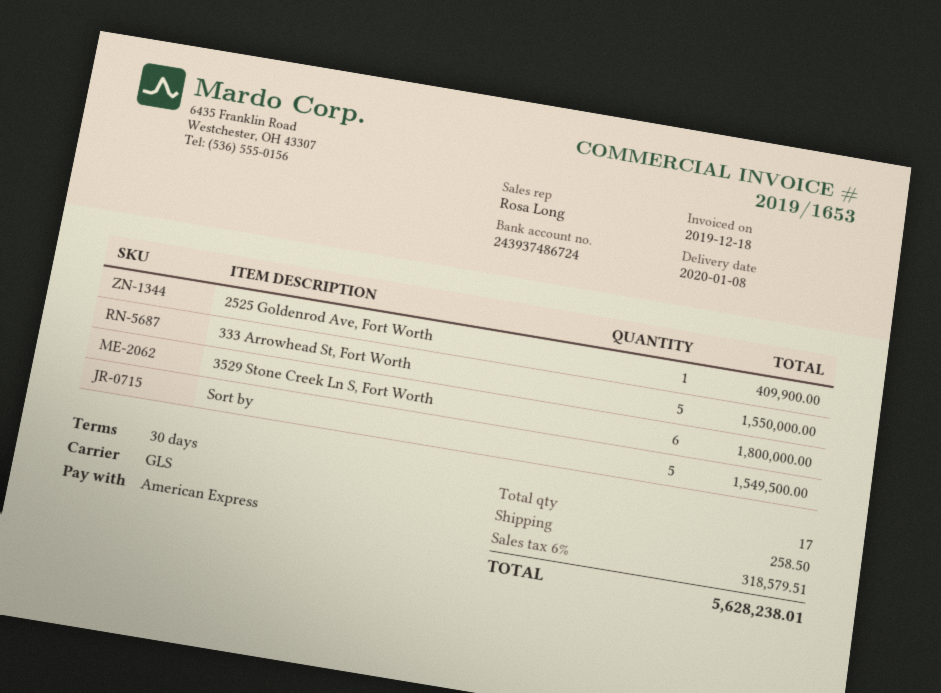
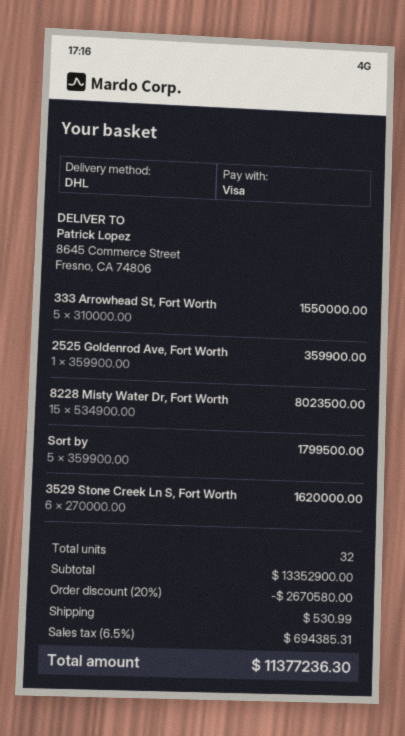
payment method: American Express -> Visa
shipping method: GLS -> DHL
2525 Goldenrod Ave, Fort Worth: 1 for 409900.00 -> 1 for 359900.00
3529 Stone Creek Ln S, Fort Worth: 6 for 1800000.00 -> 6 for 1620000.00
Sort by: 5 for 1549500.00 -> 5 for 1799500.00
8228 Misty Water Dr, Fort Worth: none -> 15 for 8023500.00
total quantity: 17 -> 32
discount: none -> 20% = 2670580.00
shipping: 258.50 -> 530.99
tax: 6% = 318579.51 -> 6.5% = 694385.31
total: 5628238.01 -> 11377236.30

